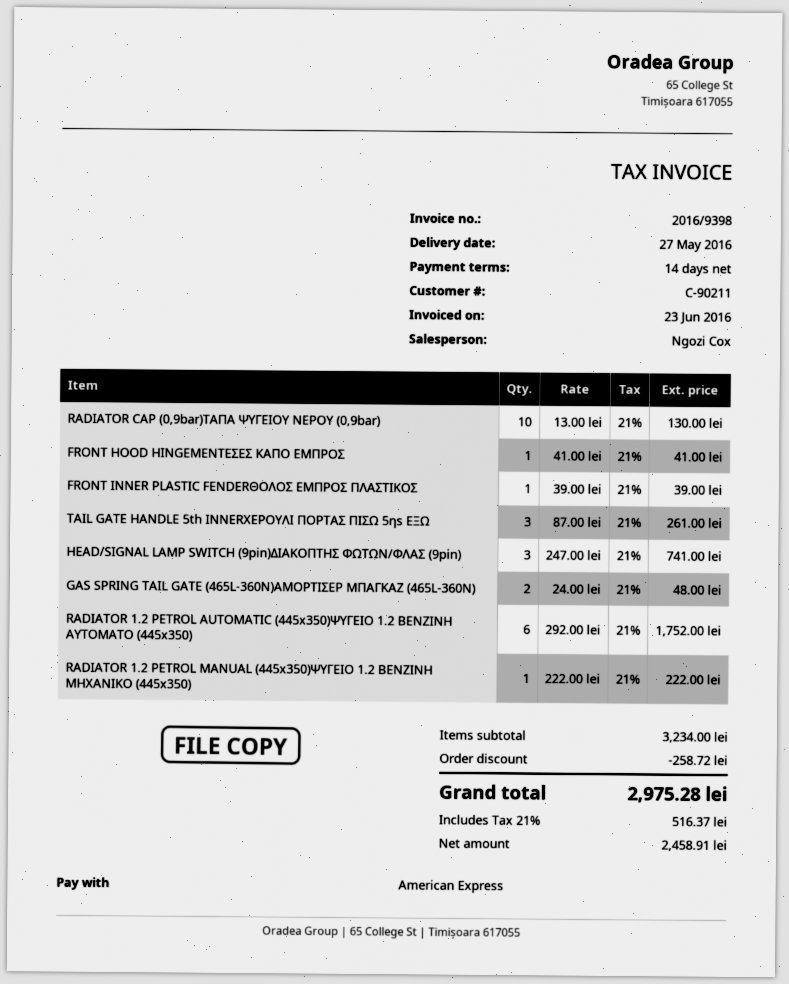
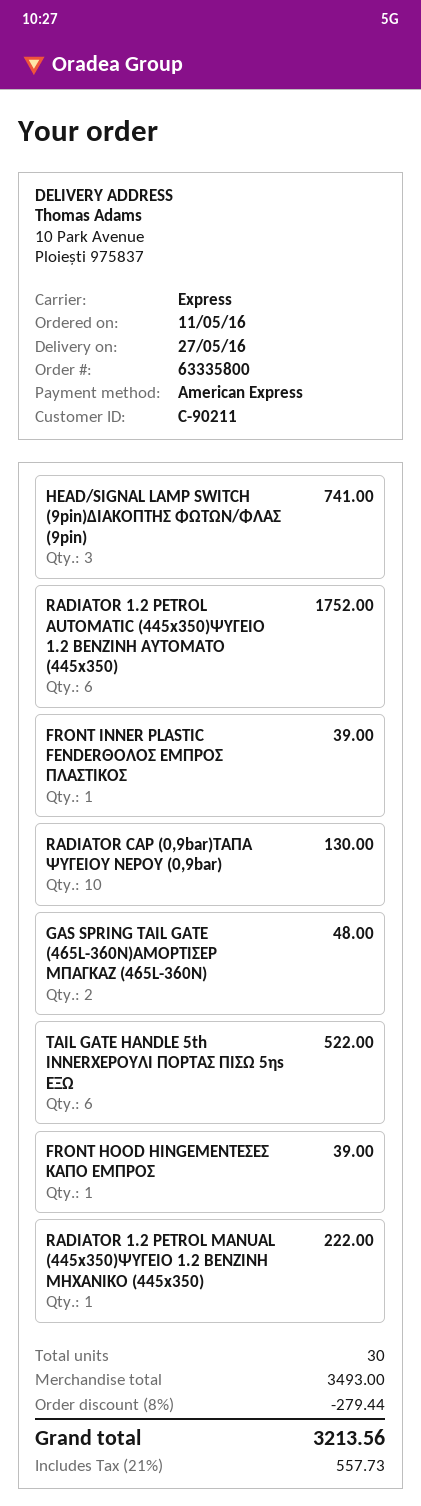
FRONT HOOD HINGEΜΕΝΤΕΣΕΣ ΚΑΠΟ ΕΜΠΡΟΣ: 1 for 41.00 -> 1 for 39.00
TAIL GATE HANDLE 5th INNERΧΕΡΟΥΛΙ ΠΟΡΤΑΣ ΠΙΣΩ 5ηs ΕΞΩ: 3 for 261.00 -> 6 for 522.00
subtotal: 3234.00 -> 3493.00
discount: 258.72 -> 279.44
tax: 21% = 516.37 -> 21% = 557.73
total: 2975.28 -> 3213.56

